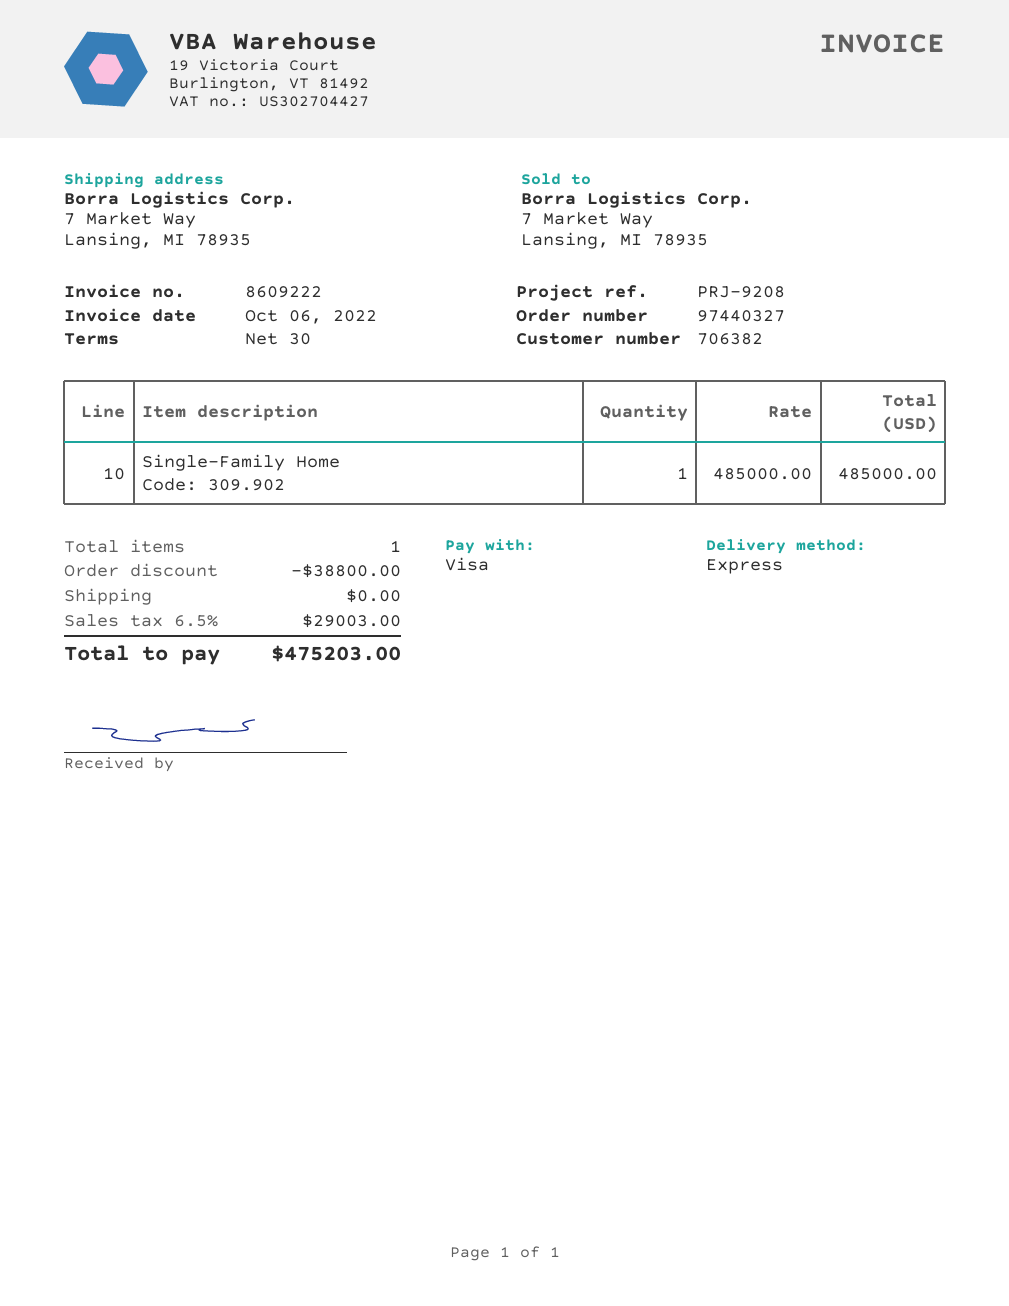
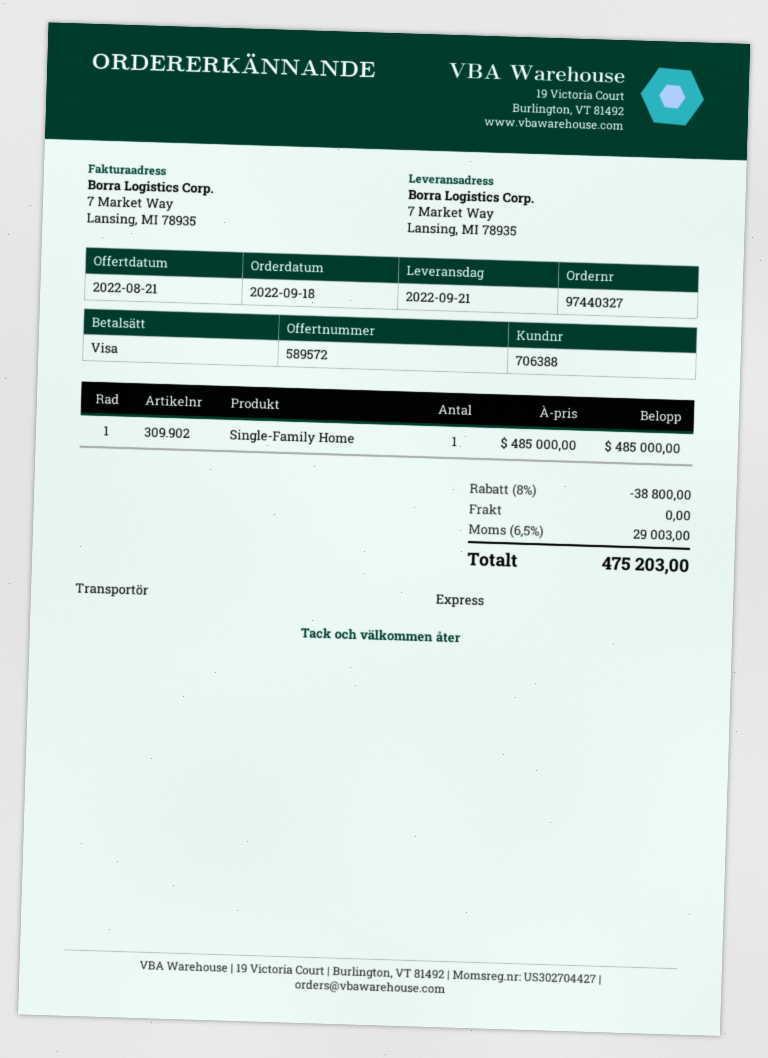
customer number: 706382 -> 706388

